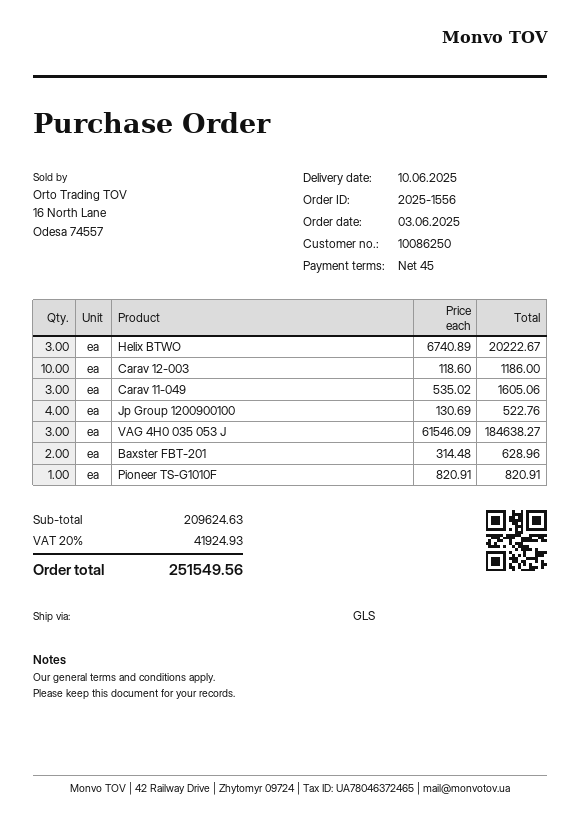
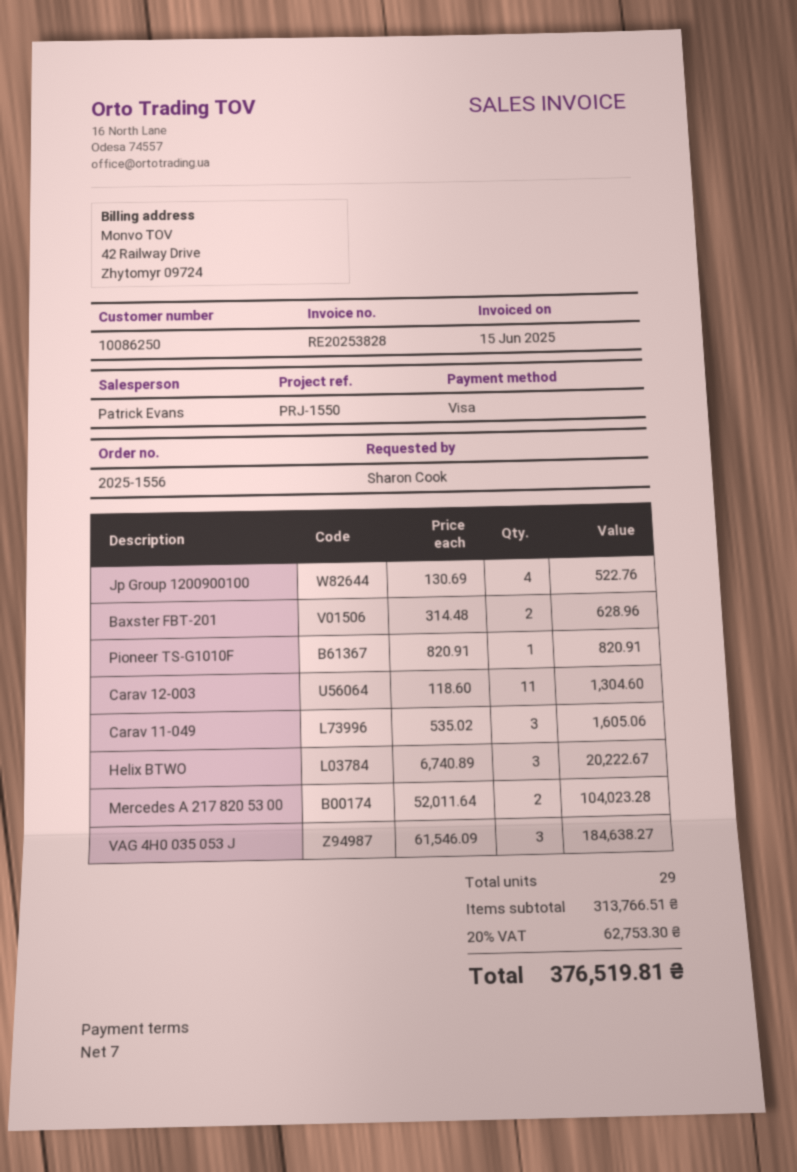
payment terms: 45 days -> 7 days
Carav 12-003: 10 x 118.60 = 1186.00 -> 11 x 118.60 = 1304.60
Mercedes A 217 820 53 00: none -> 2 x 52011.64 = 104023.28
subtotal: 209624.63 -> 313766.51
tax: 20% = 41924.93 -> 20% = 62753.30
total: 251549.56 -> 376519.81

